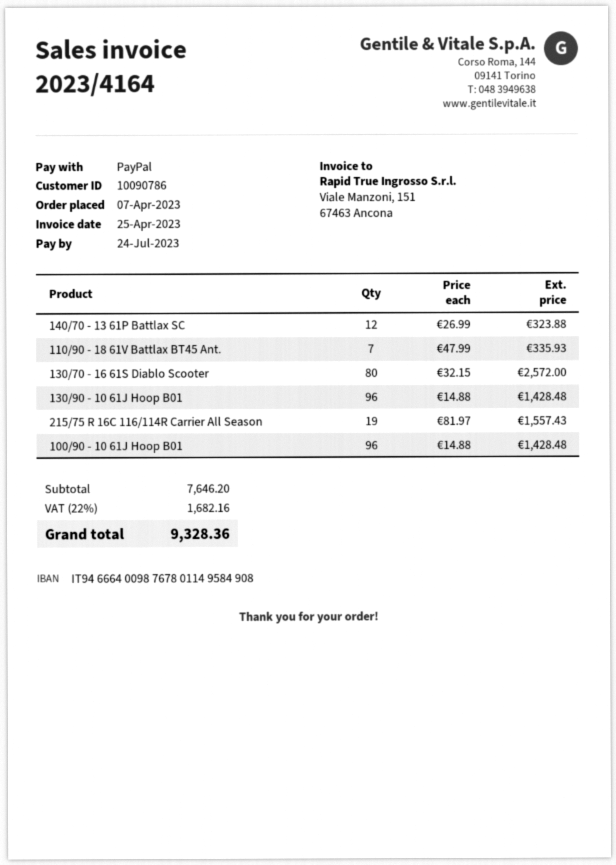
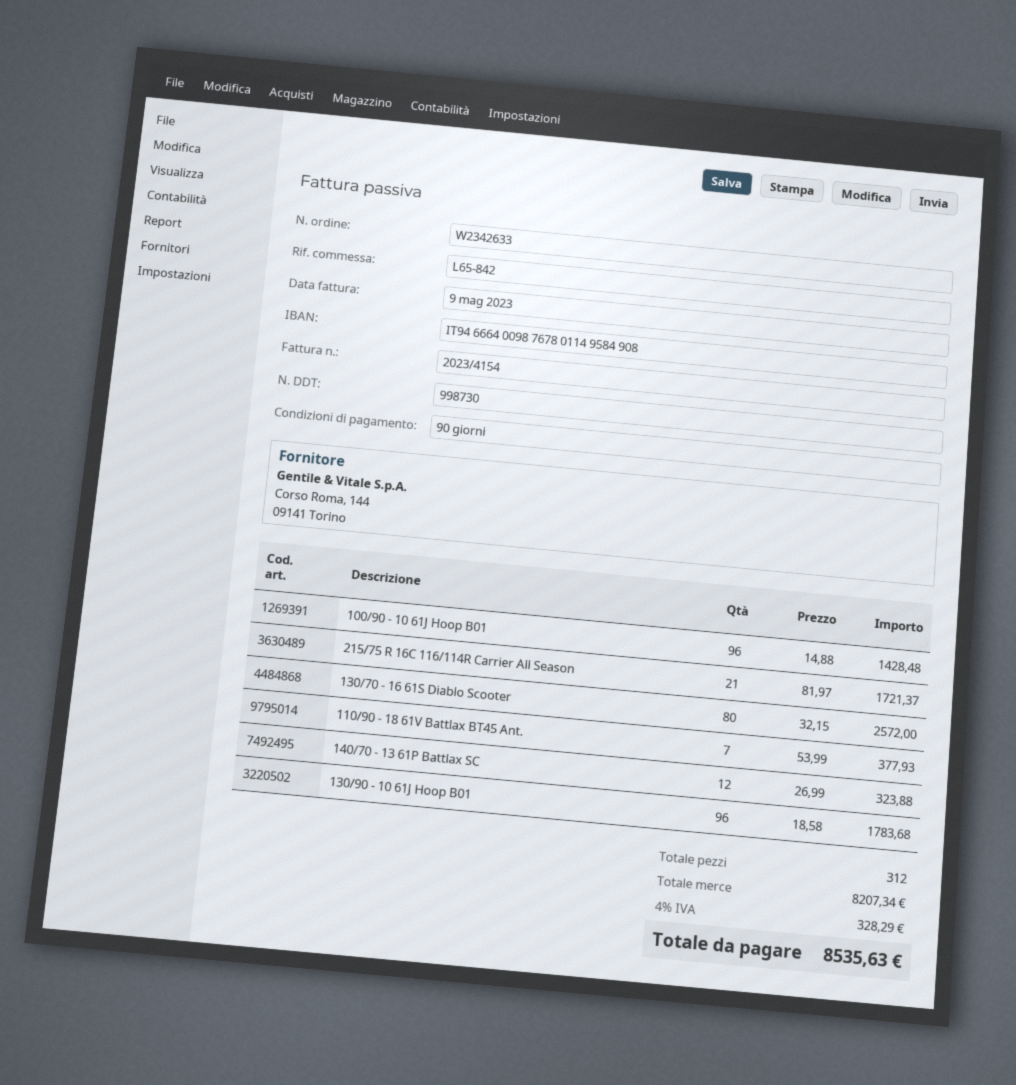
invoice number: 2023/4164 -> 2023/4154
invoice date: 2023-04-25 -> 2023-05-09
110/90 - 18 61V Battlax BT45 Ant.: 7 x 47.99 = 335.93 -> 7 x 53.99 = 377.93
130/90 - 10 61J Hoop B01: 96 x 14.88 = 1428.48 -> 96 x 18.58 = 1783.68
215/75 R 16C 116/114R Carrier All Season: 19 x 81.97 = 1557.43 -> 21 x 81.97 = 1721.37
subtotal: 7646.20 -> 8207.34
tax: 22% = 1682.16 -> 4% = 328.29
total: 9328.36 -> 8535.63

